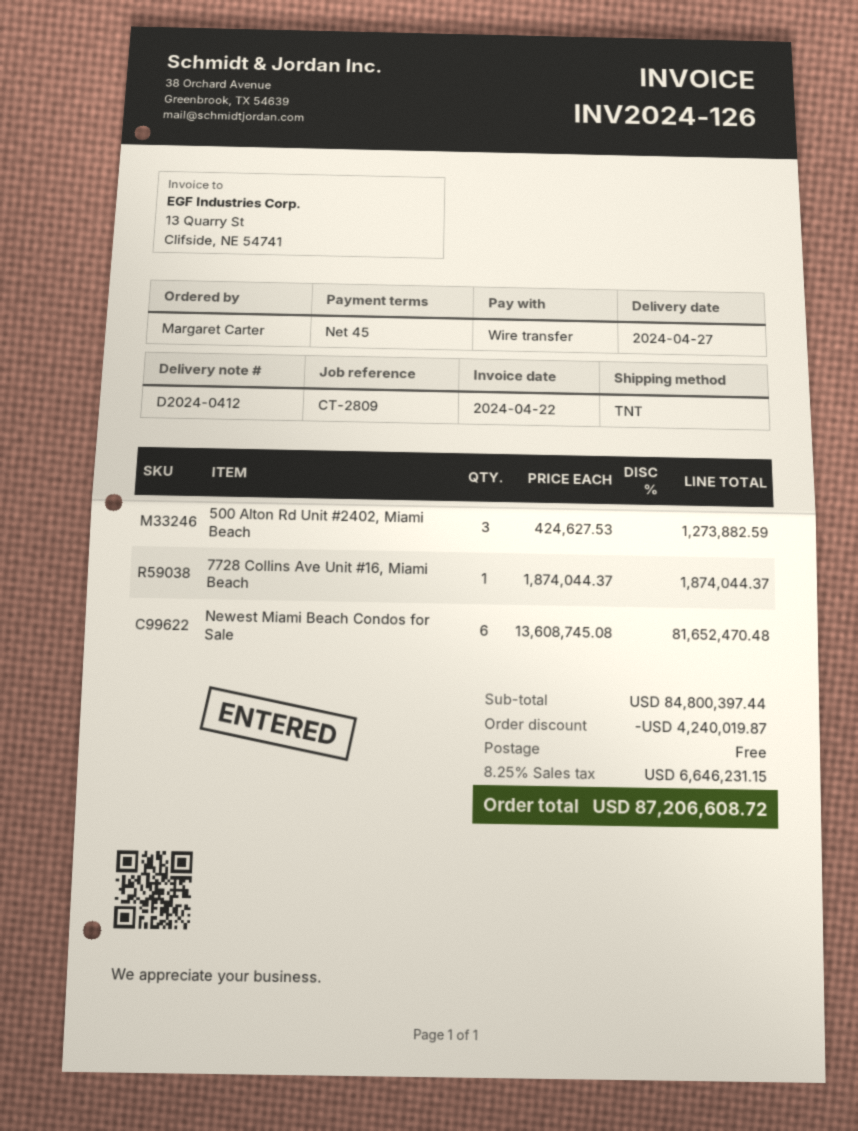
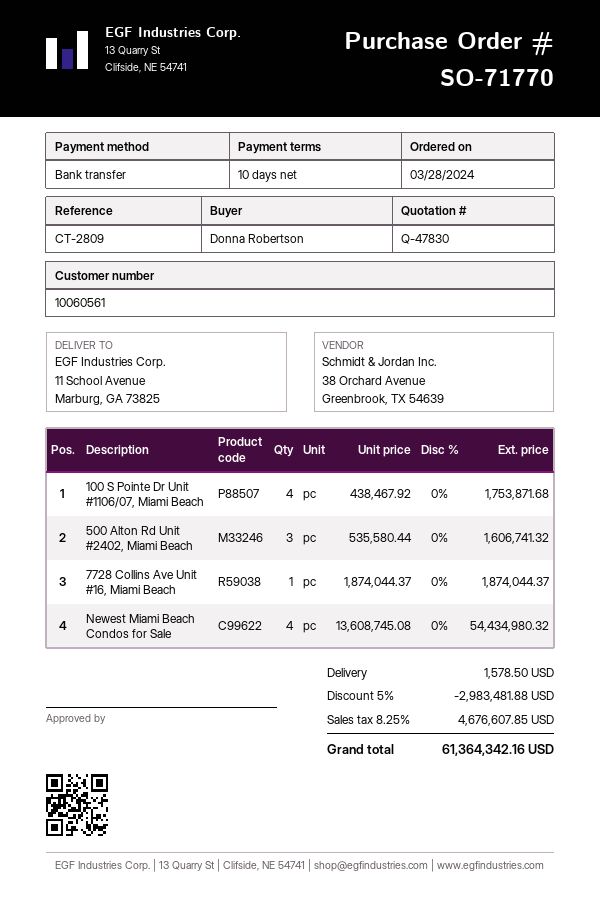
payment terms: 45 days -> 10 days
ordered by: Margaret Carter -> Donna Robertson
500 Alton Rd Unit #2402, Miami Beach: 3 x 424627.53 = 1273882.59 -> 3 x 535580.44 = 1606741.32
Newest Miami Beach Condos for Sale: 6 x 13608745.08 = 81652470.48 -> 4 x 13608745.08 = 54434980.32
100 S Pointe Dr Unit #1106/07, Miami Beach: none -> 4 x 438467.92 = 1753871.68
discount: 4240019.87 -> 2983481.88
shipping: 0.00 -> 1578.50
tax: 8.25% = 6646231.15 -> 8.25% = 4676607.85
total: 87206608.72 -> 61364342.16

